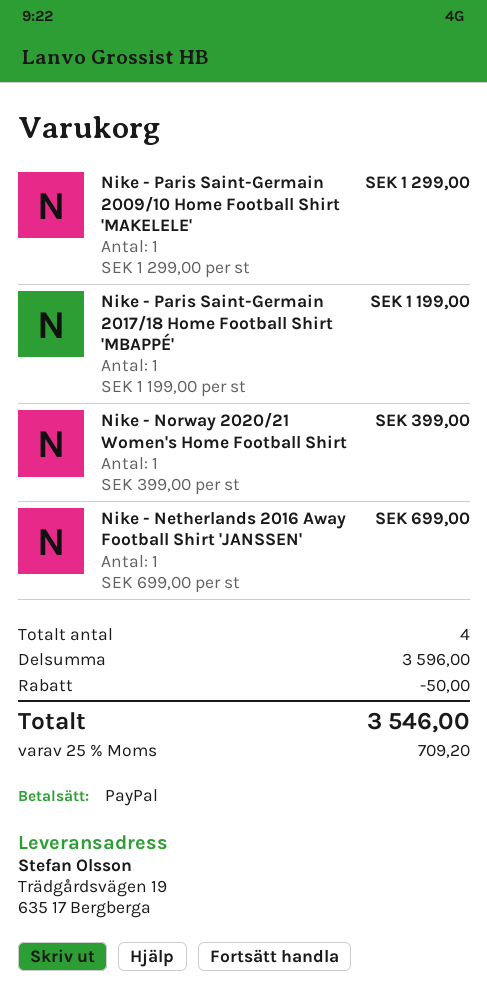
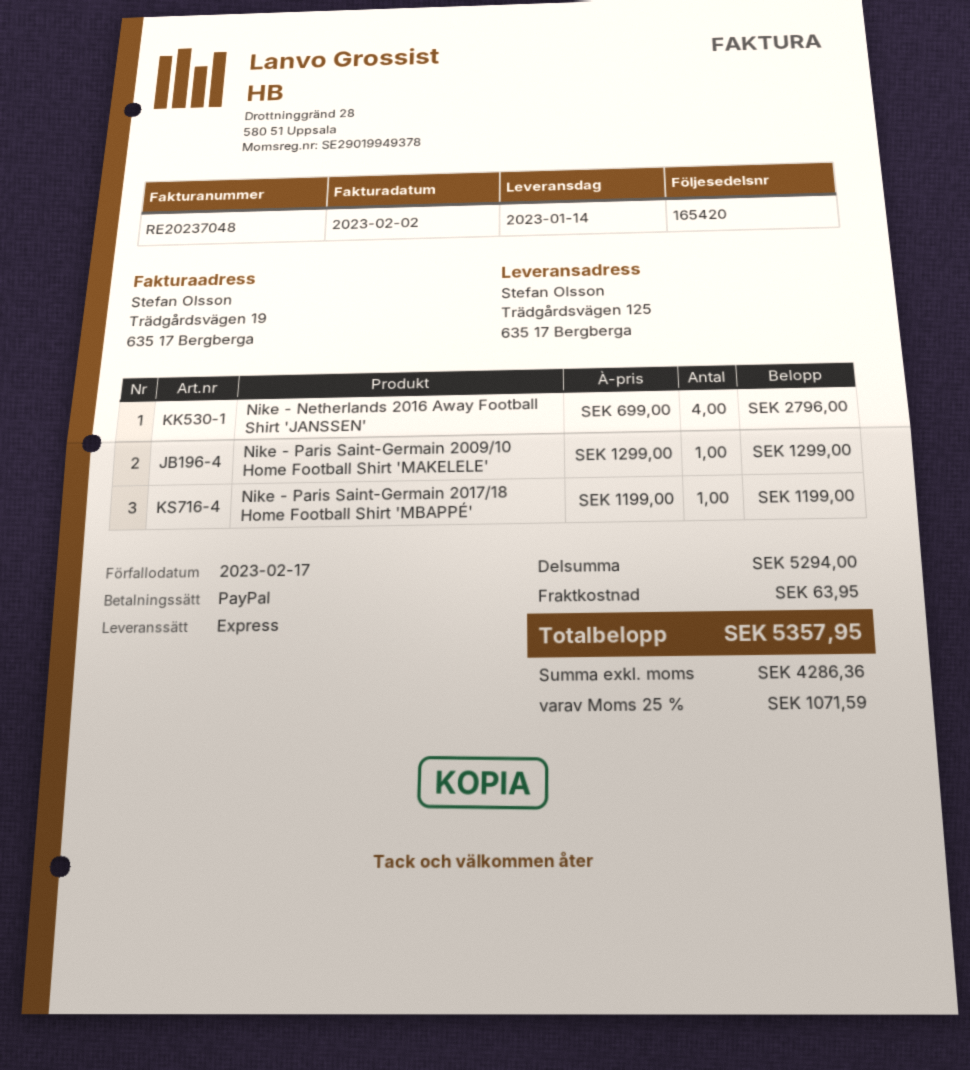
ship to: Trädgårdsvägen 19, 635 17 Bergberga -> Trädgårdsvägen 125, 635 17 Bergberga
Nike - Norway 2020/21 Women's Home Football Shirt: 1 x 399.00 = 399.00 -> none
Nike - Netherlands 2016 Away Football Shirt 'JANSSEN': 1 x 699.00 = 699.00 -> 4 x 699.00 = 2796.00
subtotal: 3596.00 -> 5294.00
discount: 50.00 -> none
shipping: none -> 63.95
tax: 25% = 709.20 -> 25% = 1071.59
total: 3546.00 -> 5357.95

